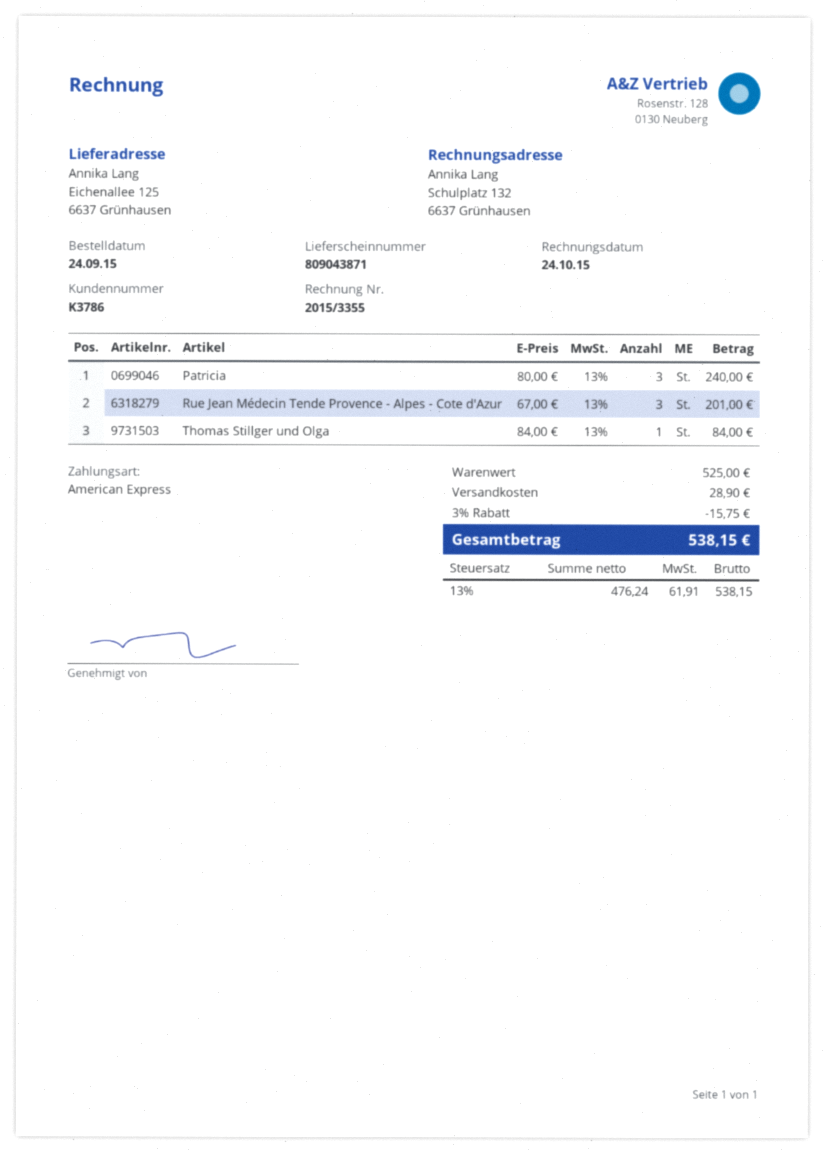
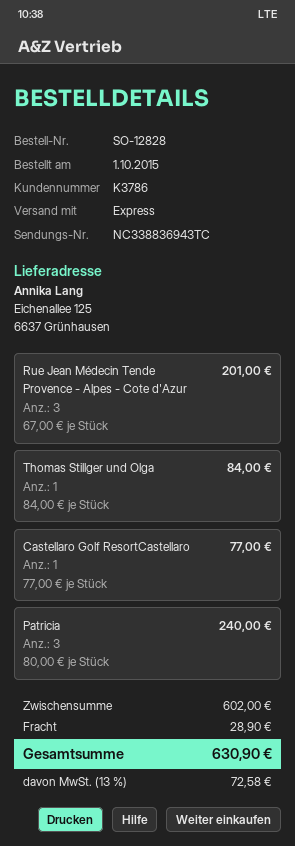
order date: 2015-09-24 -> 2015-10-01
Castellaro Golf ResortCastellaro: none -> 1 x 77.00 = 77.00
subtotal: 525.00 -> 602.00
discount: 3% = 15.75 -> none
tax: 13% = 61.91 -> 13% = 72.58
total: 538.15 -> 630.90

